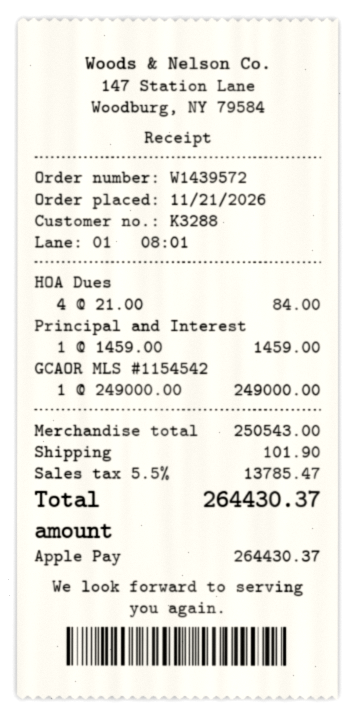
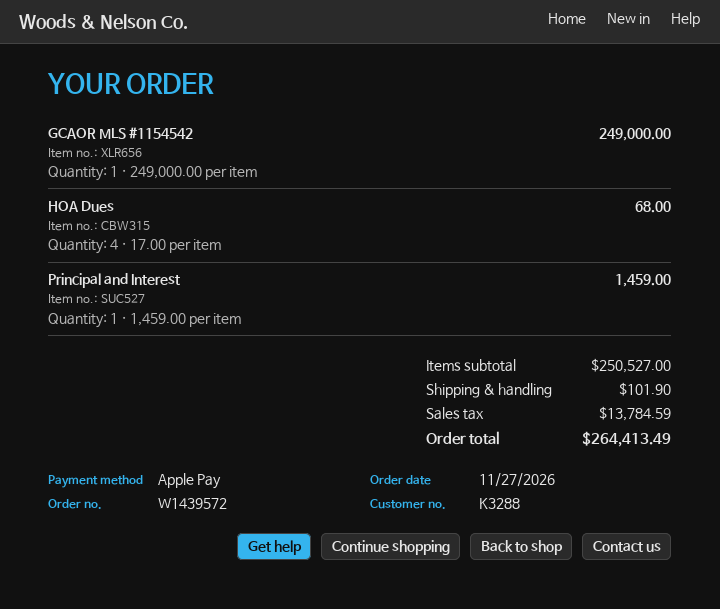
order date: 2026-11-21 -> 2026-11-27
HOA Dues: 4 x 21.00 = 84.00 -> 4 x 17.00 = 68.00
subtotal: 250543.00 -> 250527.00
tax: 13785.47 -> 13784.59
total: 264430.37 -> 264413.49

